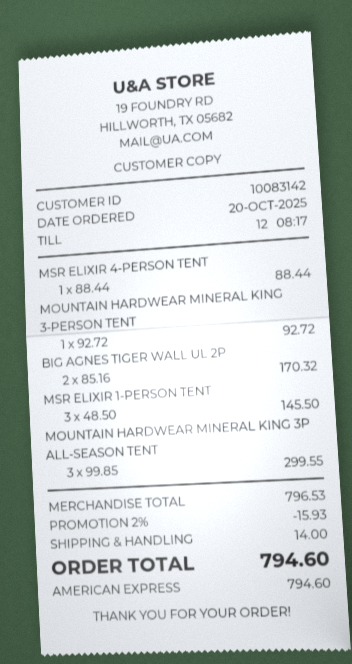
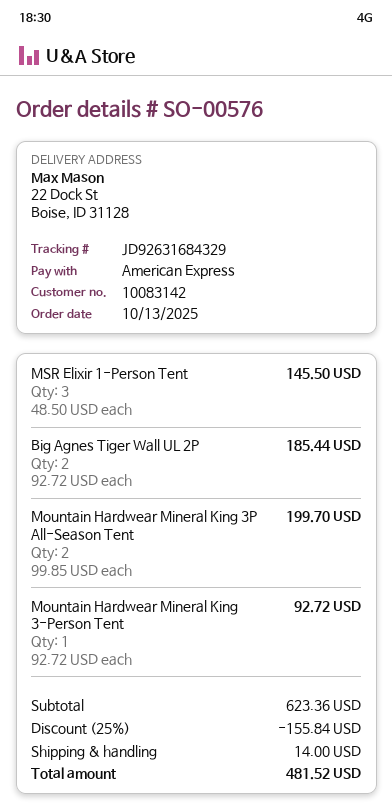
order date: 2025-10-20 -> 2025-10-13
MSR ELIXIR 4-PERSON TENT: 1 x 88.44 = 88.44 -> none
BIG AGNES TIGER WALL UL 2P: 2 x 85.16 = 170.32 -> 2 x 92.72 = 185.44
MOUNTAIN HARDWEAR MINERAL KING 3P ALL-SEASON TENT: 3 x 99.85 = 299.55 -> 2 x 99.85 = 199.70
subtotal: 796.53 -> 623.36
discount: 2% = 15.93 -> 25% = 155.84
total: 794.60 -> 481.52

